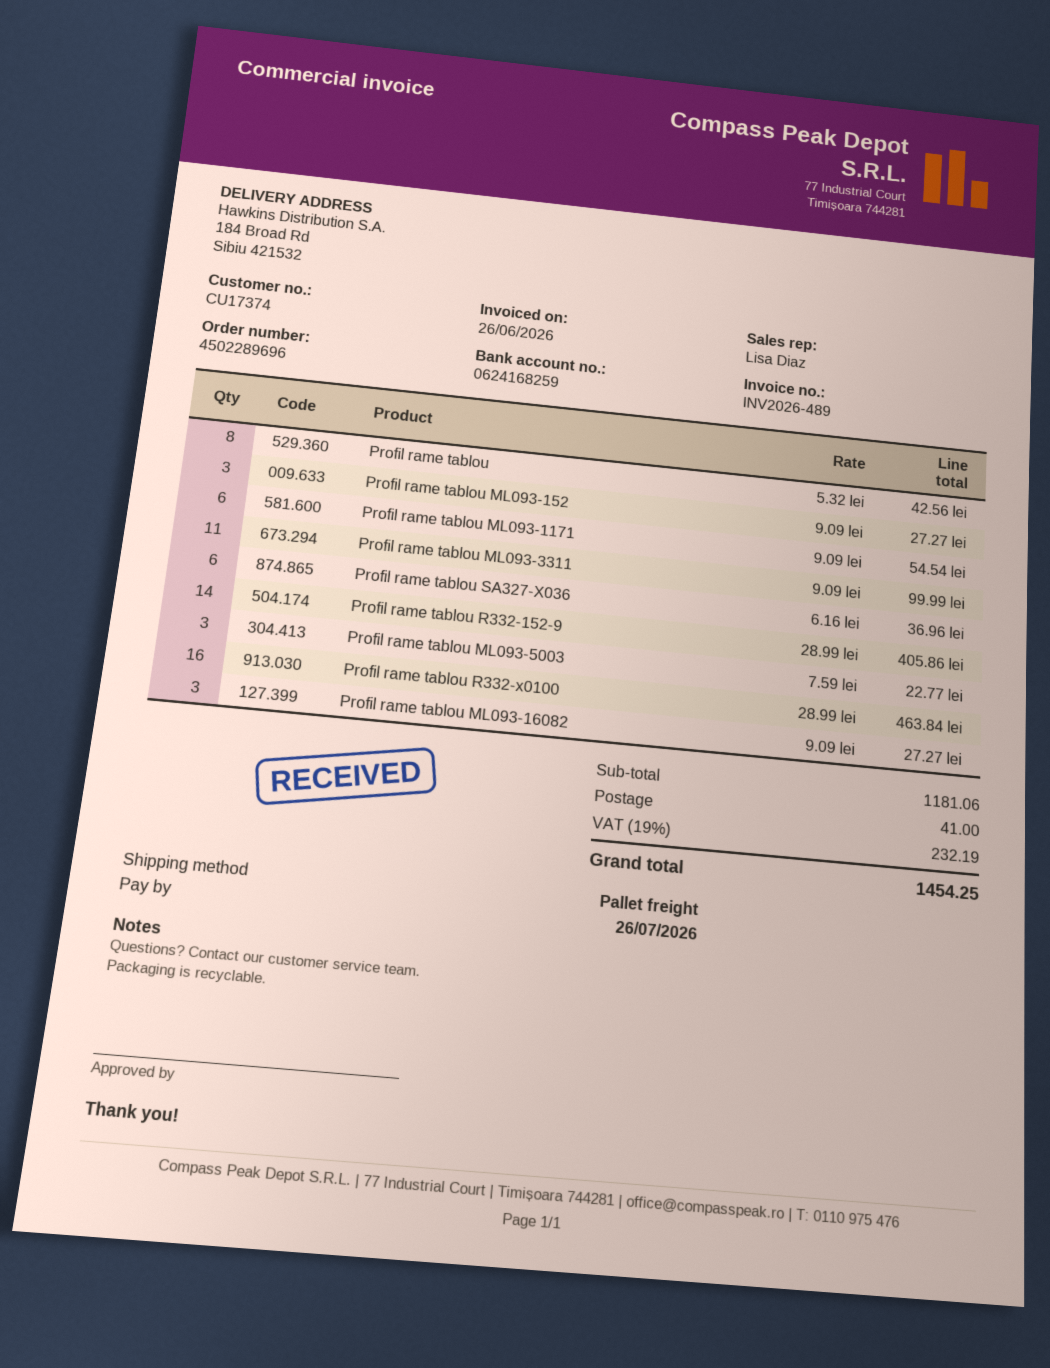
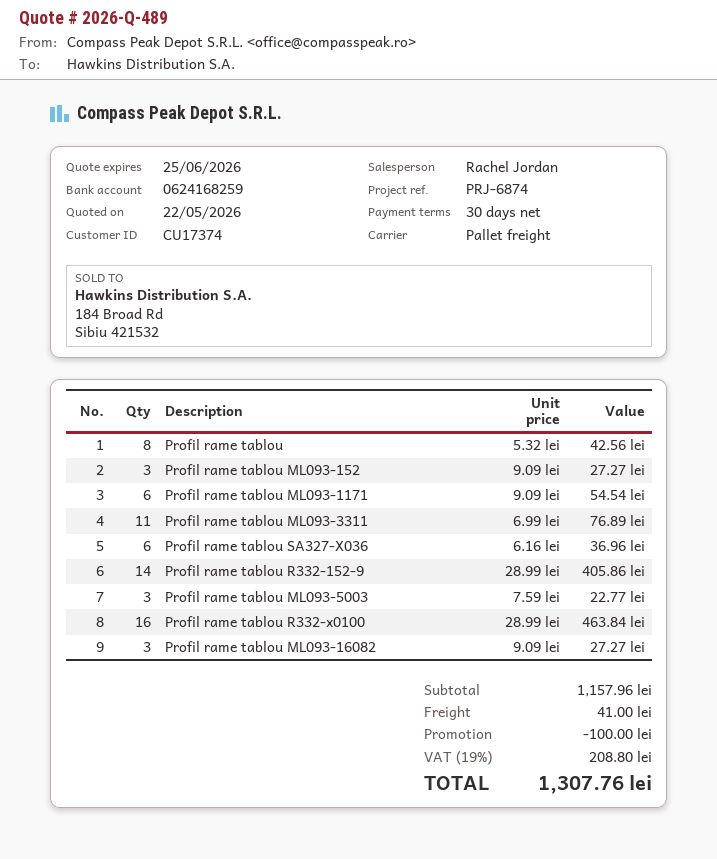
sales rep: Lisa Diaz -> Rachel Jordan
Profil rame tablou ML093-3311: 11 x 9.09 = 99.99 -> 11 x 6.99 = 76.89
subtotal: 1181.06 -> 1157.96
discount: none -> 100.00
tax: 19% = 232.19 -> 19% = 208.80
total: 1454.25 -> 1307.76

